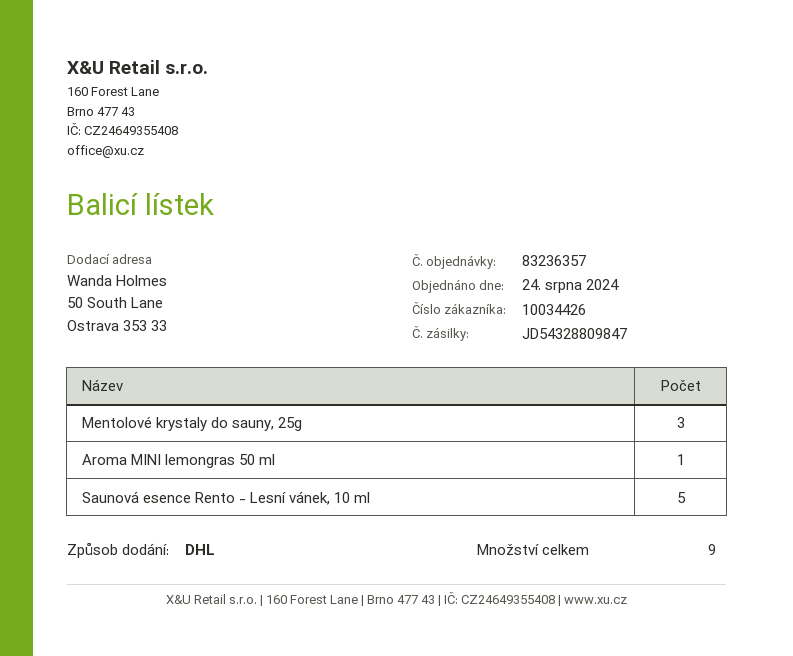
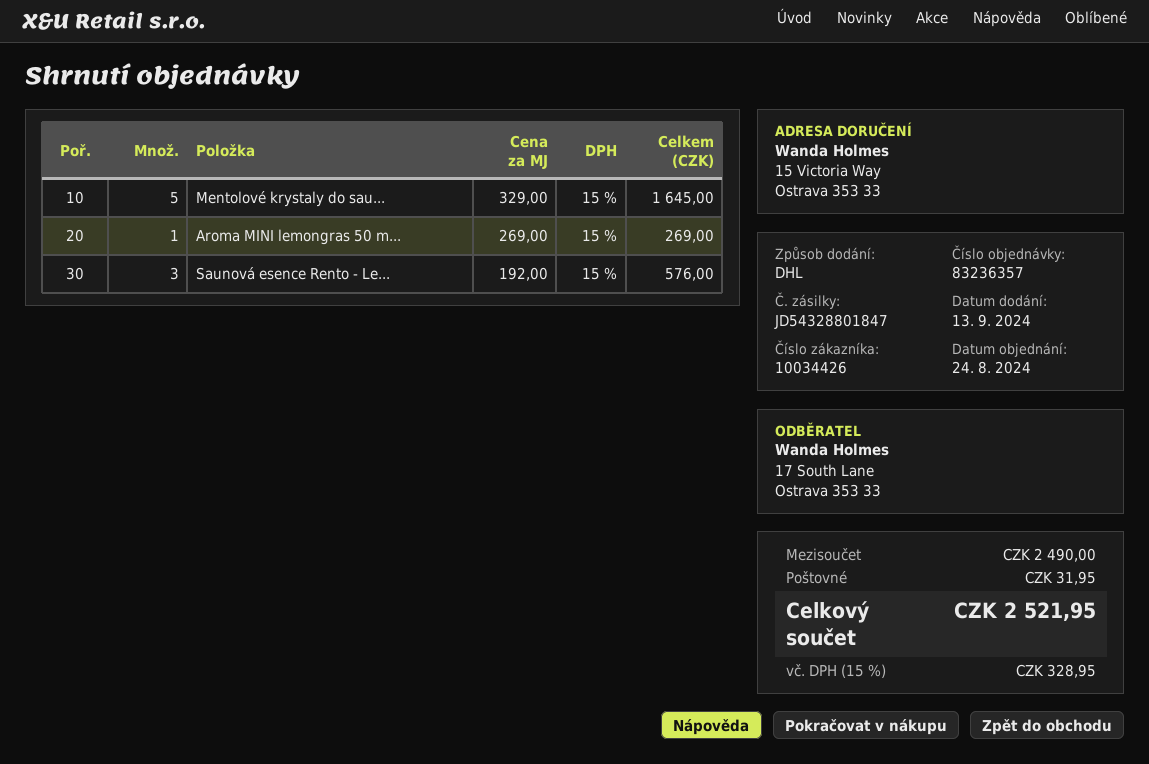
tracking number: JD54328809847 -> JD54328801847
ship to: 50 South Lane, Ostrava 353 33 -> 15 Victoria Way, Ostrava 353 33
Mentolové krystaly do sauny, 25g: 3 -> 5
Saunová esence Rento - Lesní vánek, 10 ml: 5 -> 3

